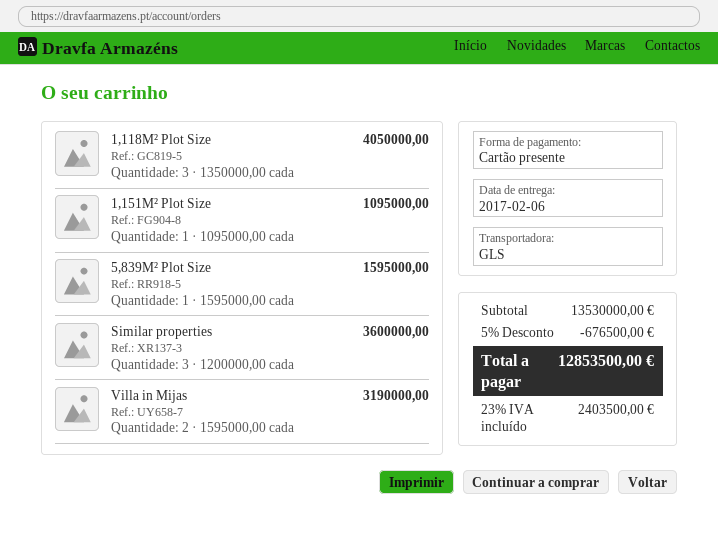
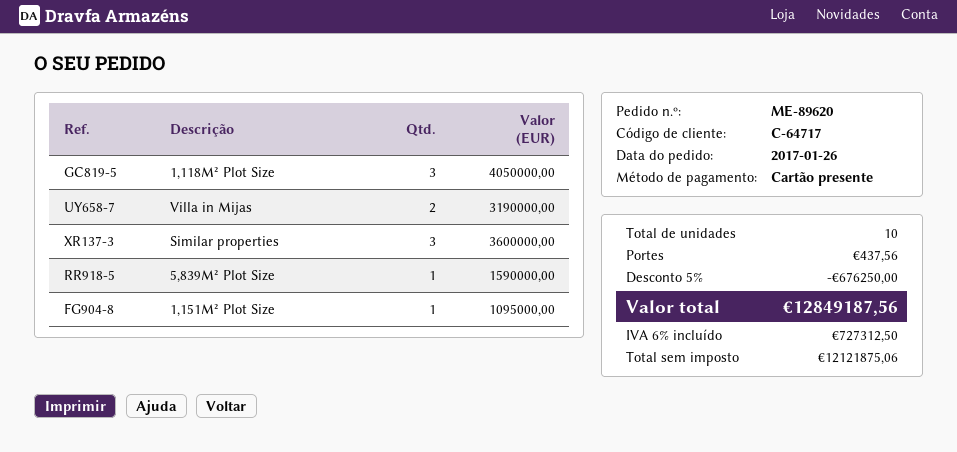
5,839M² Plot Size: 1 for 1595000.00 -> 1 for 1590000.00
discount: 5% = 676500.00 -> 5% = 676250.00
shipping: none -> 437.56
tax: 23% = 2403500.00 -> 6% = 727312.50
total: 12853500.00 -> 12849187.56

